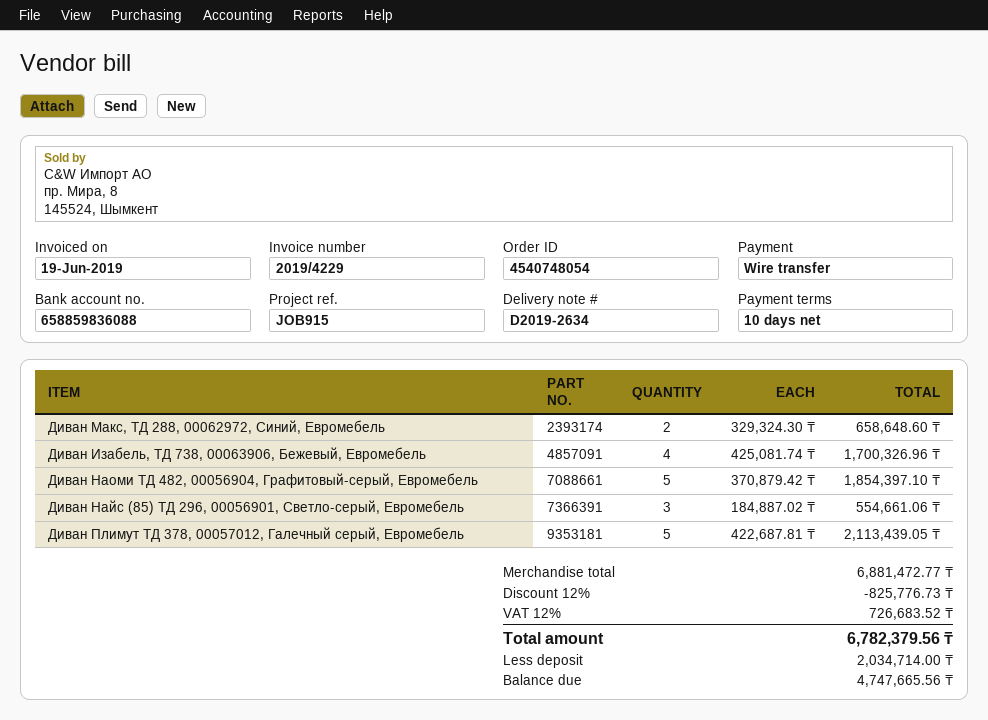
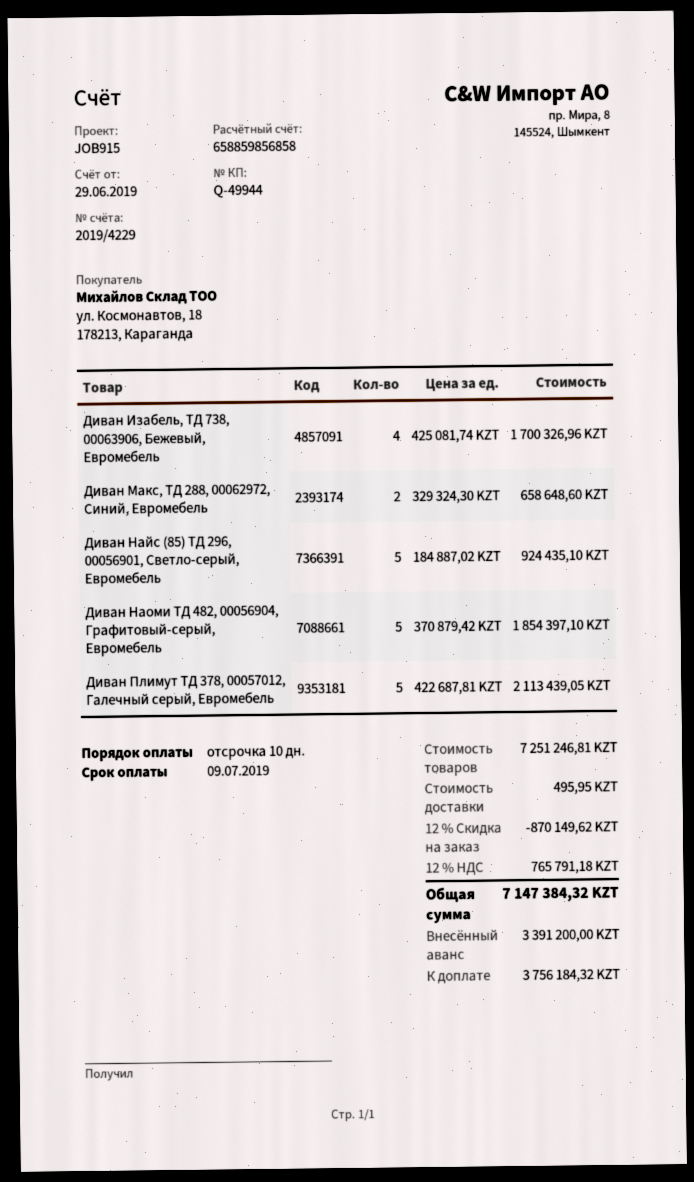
invoice date: 2019-06-19 -> 2019-06-29
bank account: 658859836088 -> 658859856858
Диван Найс (85) ТД 296, 00056901, Светло-серый, Евромебель: 3 x 184887.02 = 554661.06 -> 5 x 184887.02 = 924435.10
subtotal: 6881472.77 -> 7251246.81
discount: 12% = 825776.73 -> 12% = 870149.62
shipping: none -> 495.95
tax: 12% = 726683.52 -> 12% = 765791.18
total: 6782379.56 -> 7147384.32
deposit: 2034714.00 -> 3391200.00
balance: 4747665.56 -> 3756184.32

